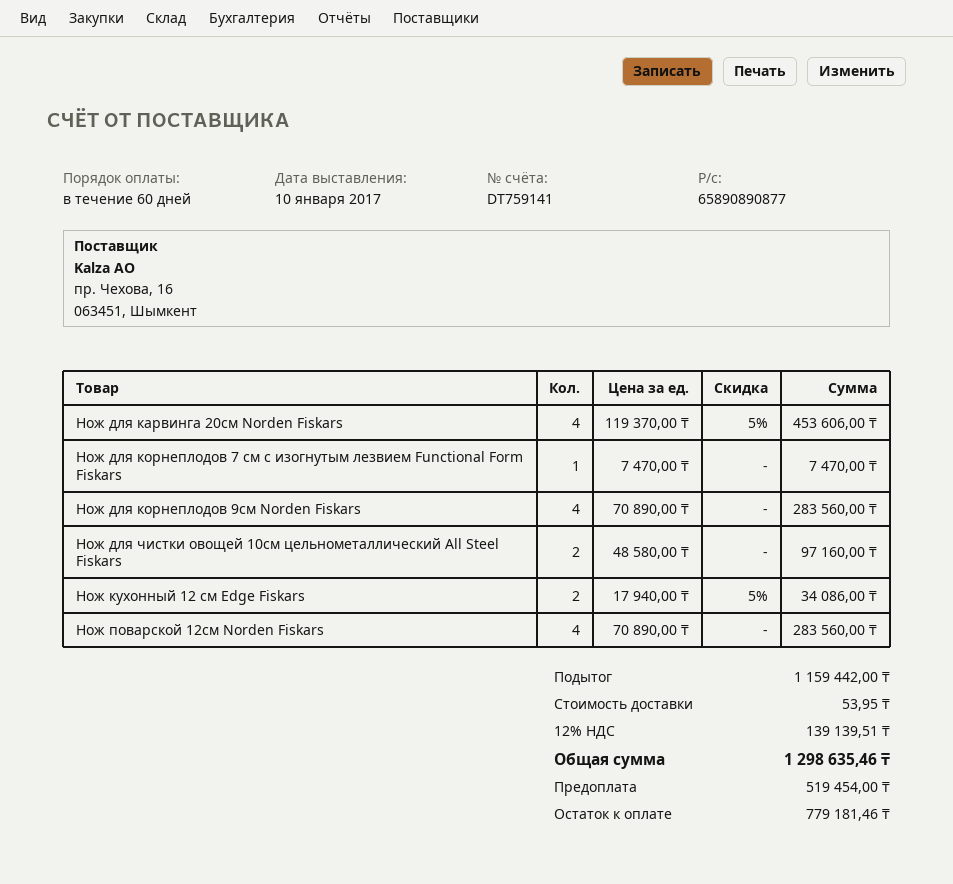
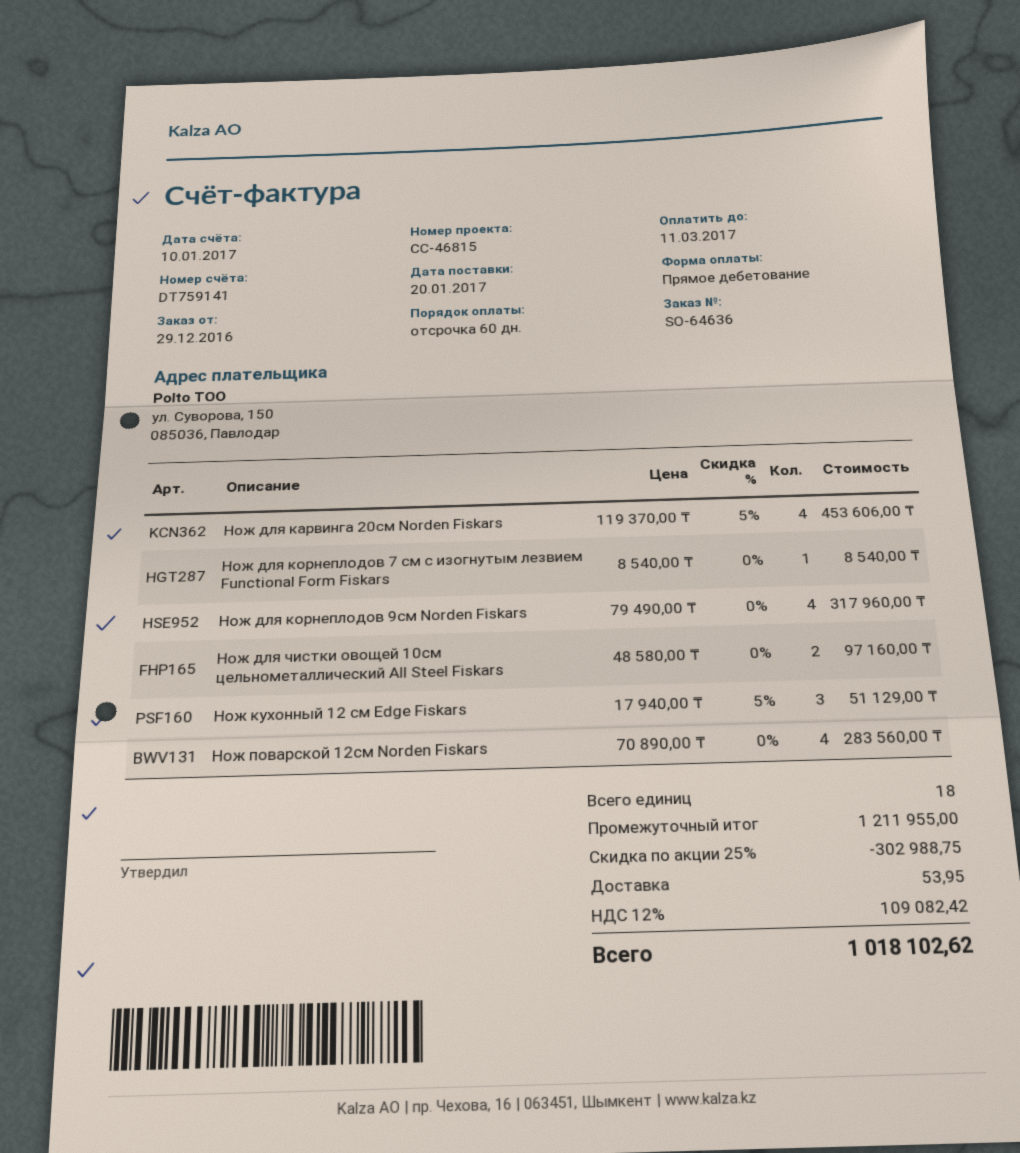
Нож для корнеплодов 7 см с изогнутым лезвием Functional Form Fiskars: 1 x 7470.00 = 7470.00 -> 1 x 8540.00 = 8540.00
Нож для корнеплодов 9см Norden Fiskars: 4 x 70890.00 = 283560.00 -> 4 x 79490.00 = 317960.00
Нож кухонный 12 см Edge Fiskars: 2 x 17940.00 - 5% = 34086.00 -> 3 x 17940.00 - 5% = 51129.00
subtotal: 1159442.00 -> 1211955.00
discount: none -> 25% = 302988.75
tax: 12% = 139139.51 -> 12% = 109082.42
total: 1298635.46 -> 1018102.62

